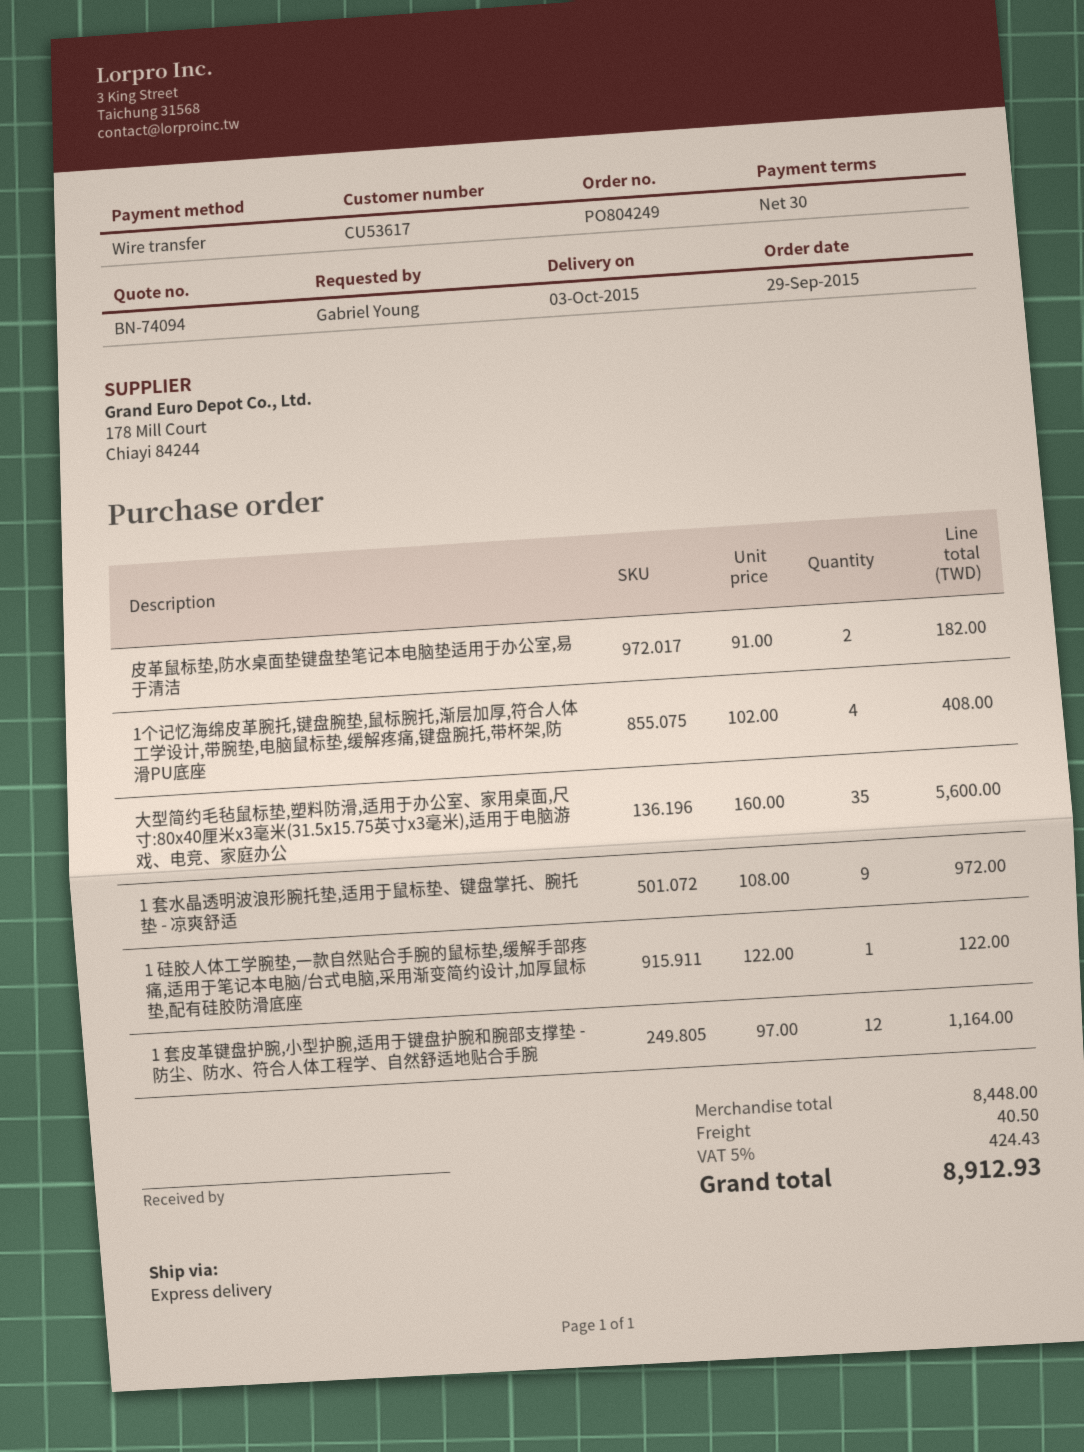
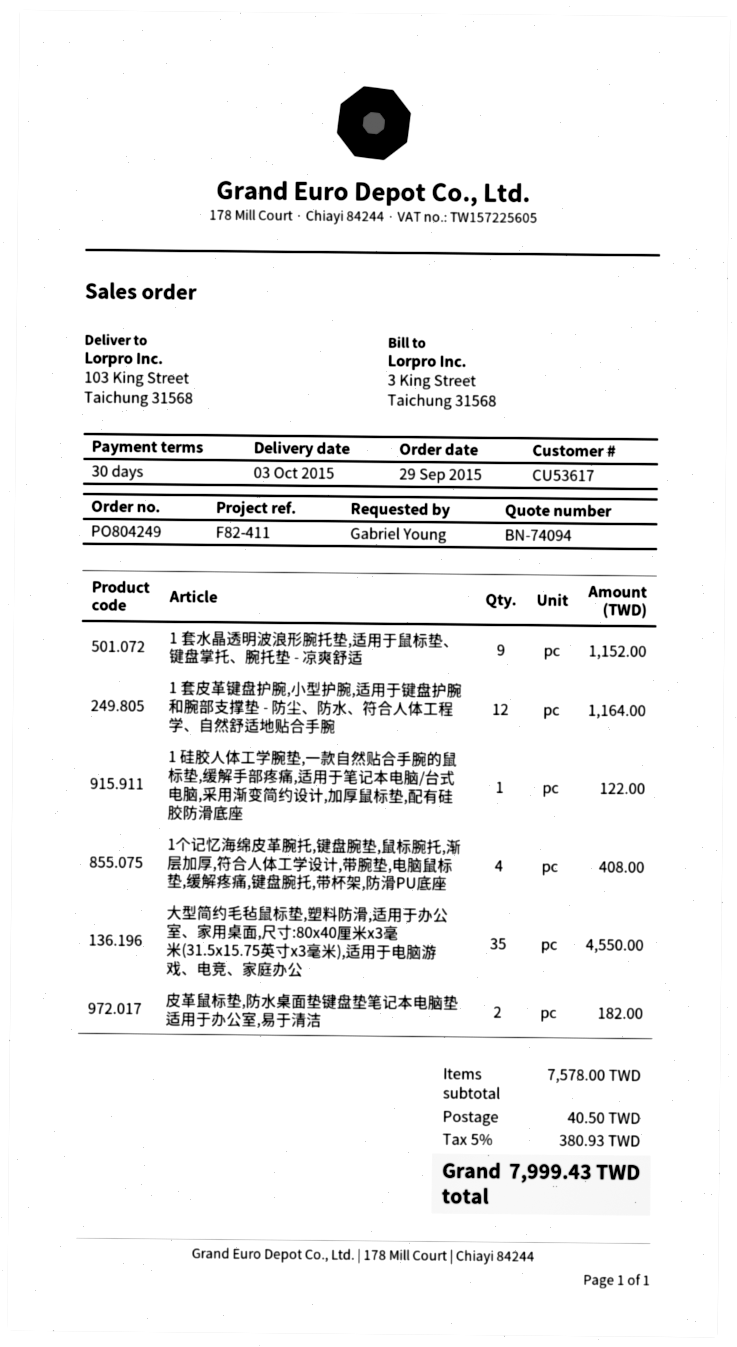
大型简约毛毡鼠标垫,塑料防滑,适用于办公室、家用桌面,尺寸:80x40厘米x3毫米(31.5x15.75英寸x3毫米),适用于电脑游戏、电竞、家庭办公: 35 for 5600.00 -> 35 for 4550.00
1 套水晶透明波浪形腕托垫,适用于鼠标垫、键盘掌托、腕托垫 - 凉爽舒适: 9 for 972.00 -> 9 for 1152.00
subtotal: 8448.00 -> 7578.00
tax: 5% = 424.43 -> 5% = 380.93
total: 8912.93 -> 7999.43

